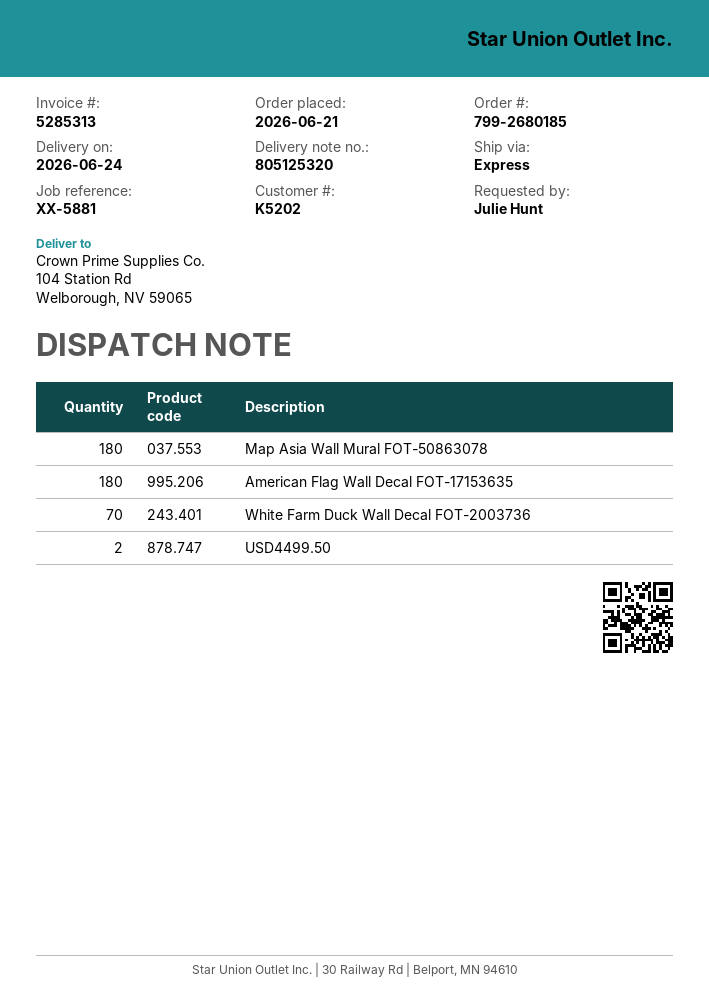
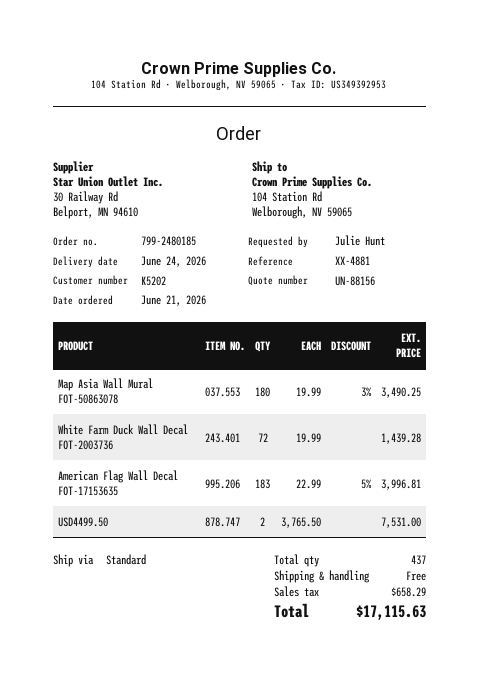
order number: 799-2680185 -> 799-2480185
reference: XX-5881 -> XX-4881
shipping method: express -> standard
American Flag Wall Decal FOT-17153635: 180 -> 183
White Farm Duck Wall Decal FOT-2003736: 70 -> 72

